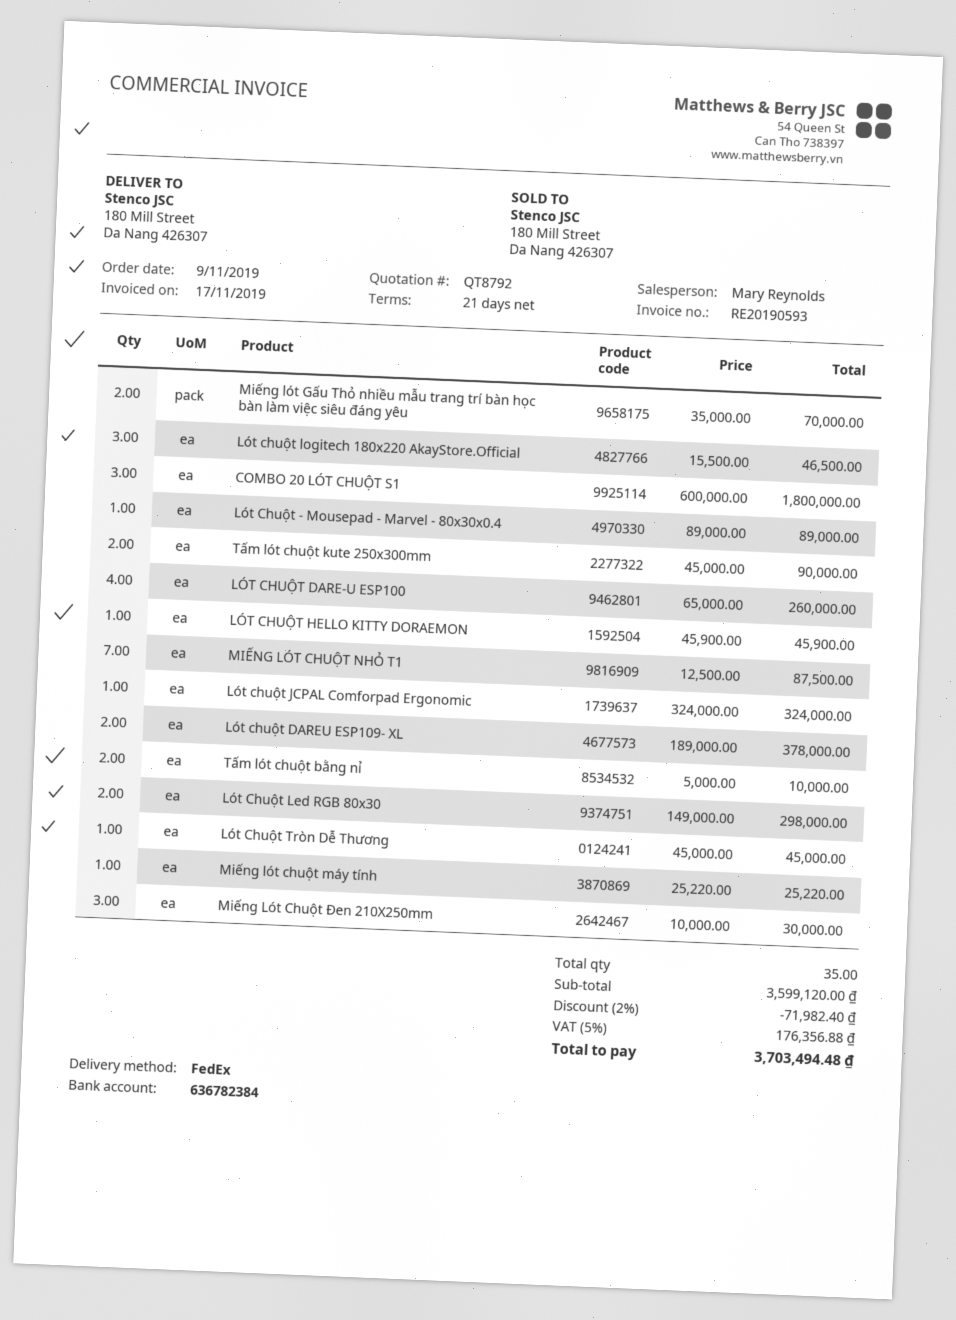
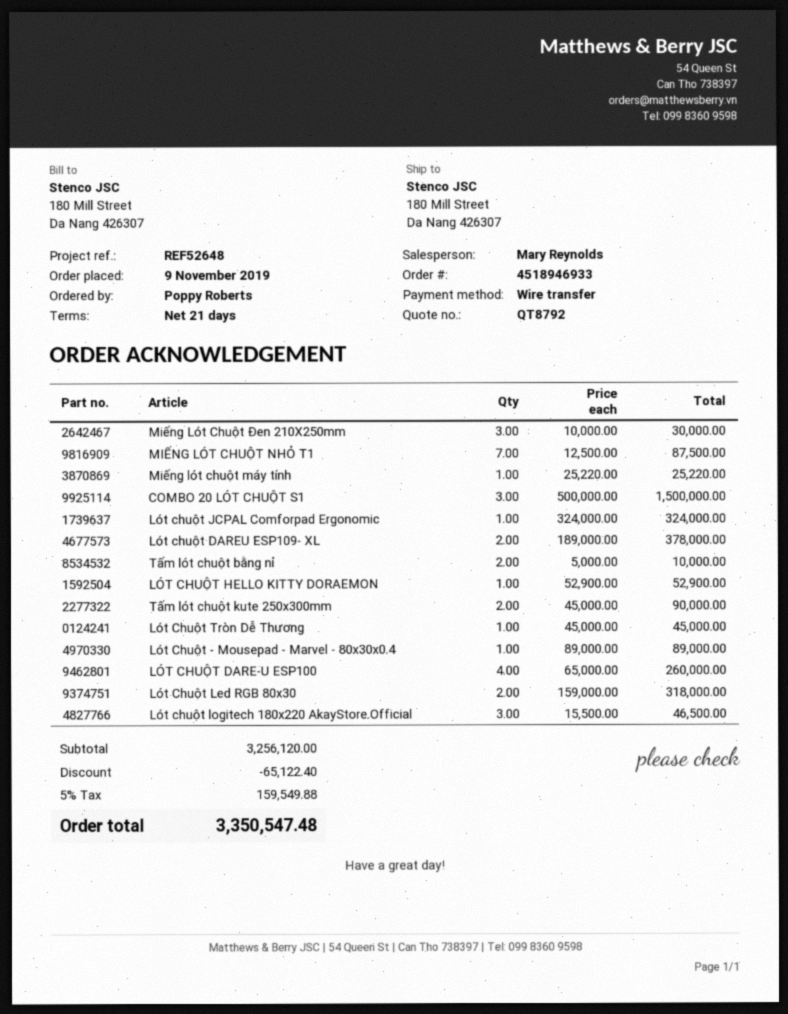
Miếng lót Gấu Thỏ nhiều mẫu trang trí bàn học bàn làm việc siêu đáng yêu: 2 x 35000.00 = 70000.00 -> none
COMBO 20 LÓT CHUỘT S1: 3 x 600000.00 = 1800000.00 -> 3 x 500000.00 = 1500000.00
LÓT CHUỘT HELLO KITTY DORAEMON: 1 x 45900.00 = 45900.00 -> 1 x 52900.00 = 52900.00
Lót Chuột Led RGB 80x30: 2 x 149000.00 = 298000.00 -> 2 x 159000.00 = 318000.00
subtotal: 3599120.00 -> 3256120.00
discount: 71982.40 -> 65122.40
tax: 5% = 176356.88 -> 5% = 159549.88
total: 3703494.48 -> 3350547.48

